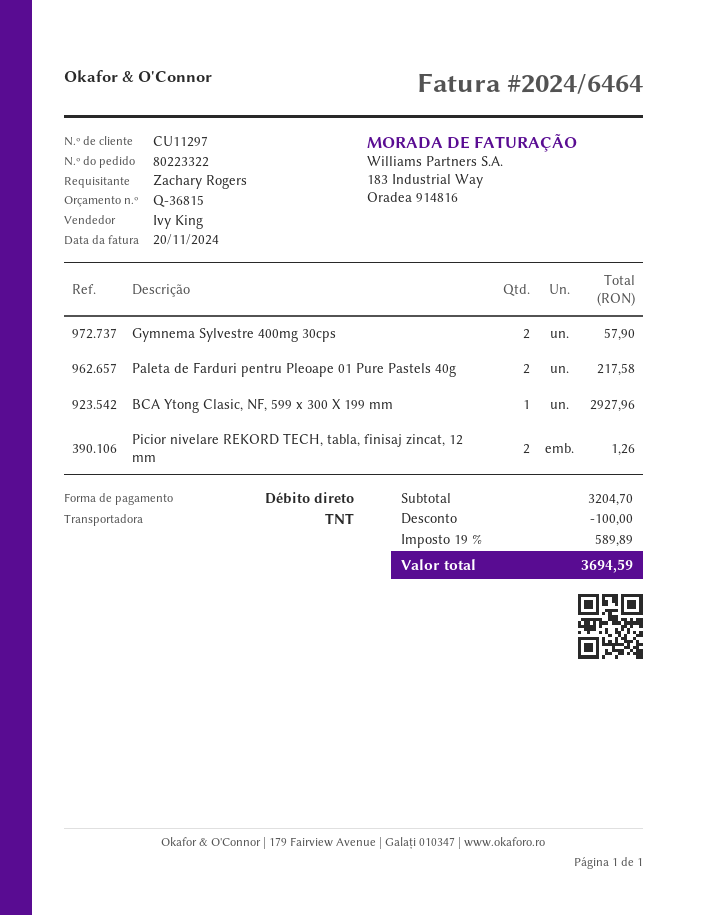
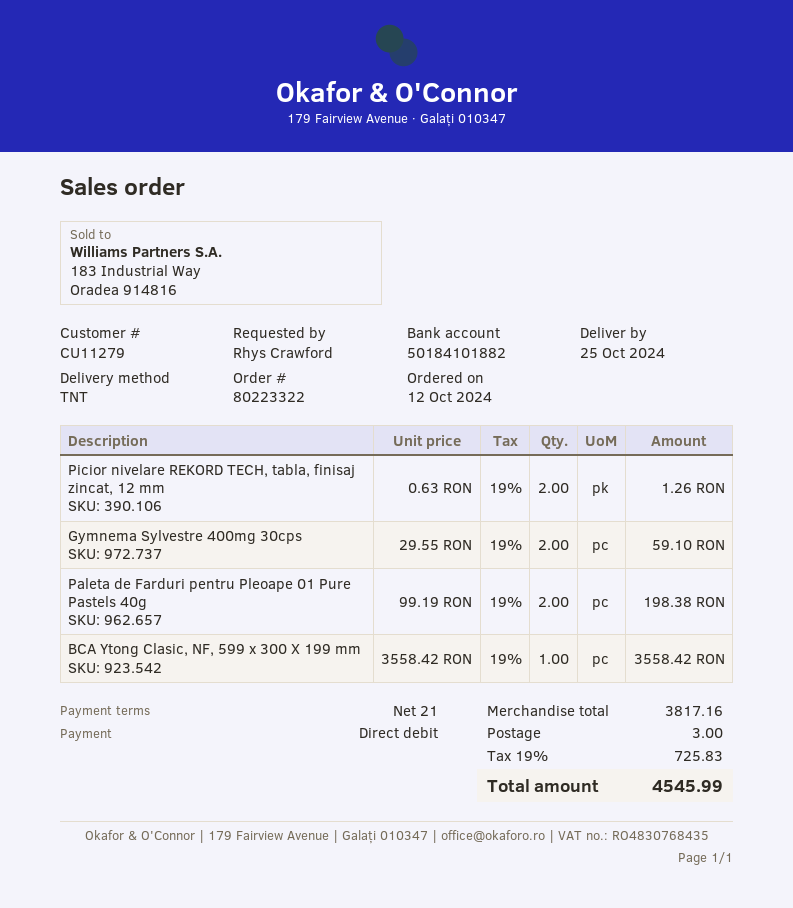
customer number: CU11297 -> CU11279
ordered by: Zachary Rogers -> Rhys Crawford
Gymnema Sylvestre 400mg 30cps: 2 for 57.90 -> 2 for 59.10
Paleta de Farduri pentru Pleoape 01 Pure Pastels 40g: 2 for 217.58 -> 2 for 198.38
BCA Ytong Clasic, NF, 599 x 300 X 199 mm: 1 for 2927.96 -> 1 for 3558.42
subtotal: 3204.70 -> 3817.16
discount: 100.00 -> none
shipping: none -> 3.00
tax: 19% = 589.89 -> 19% = 725.83
total: 3694.59 -> 4545.99

